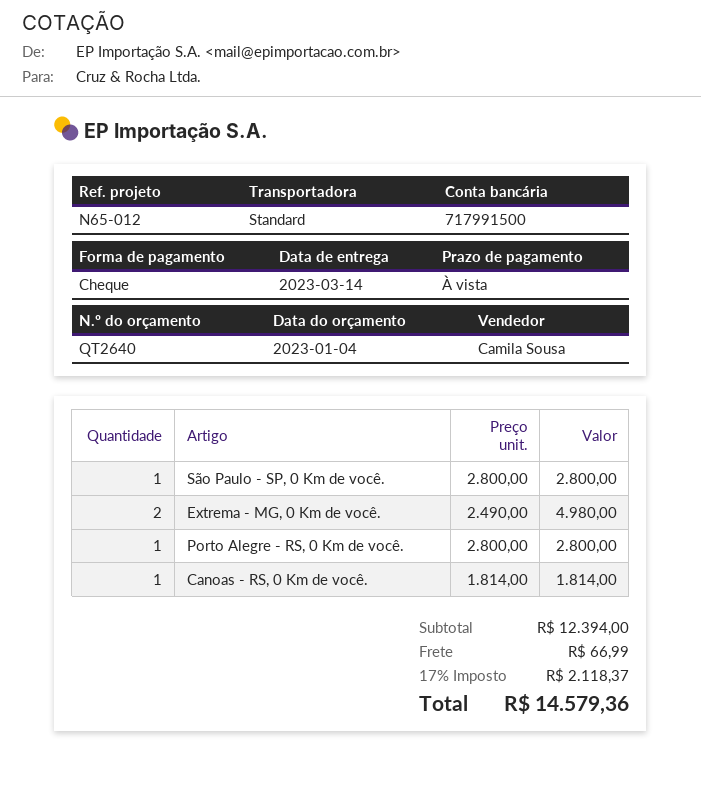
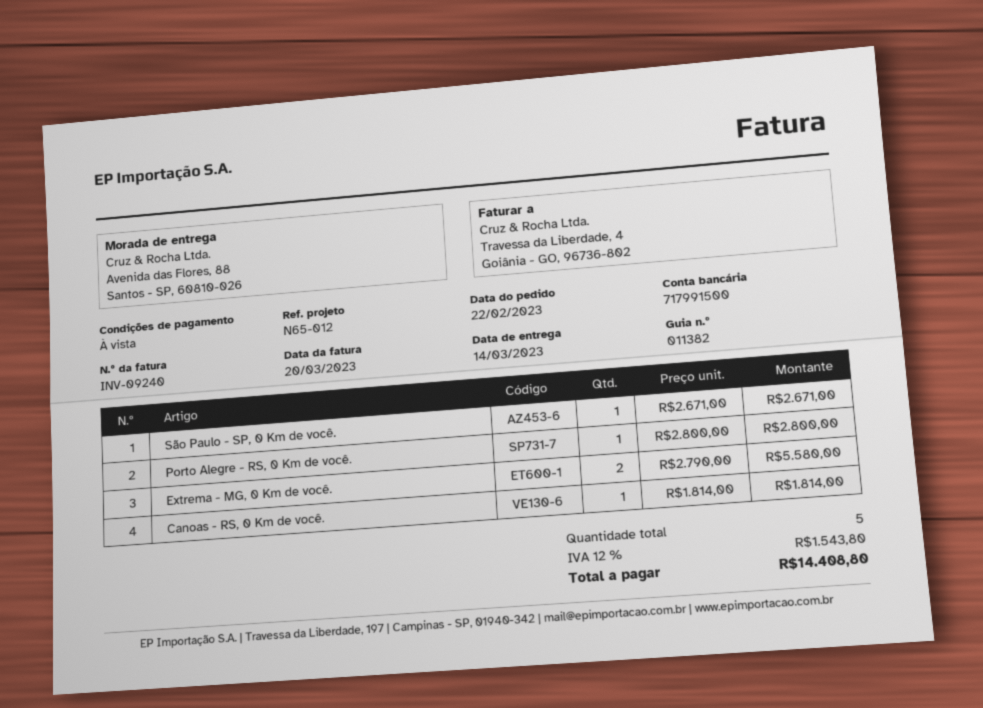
São Paulo - SP, 0 Km de você.: 1 x 2800.00 = 2800.00 -> 1 x 2671.00 = 2671.00
Extrema - MG, 0 Km de você.: 2 x 2490.00 = 4980.00 -> 2 x 2790.00 = 5580.00
shipping: 66.99 -> none
tax: 17% = 2118.37 -> 12% = 1543.80
total: 14579.36 -> 14408.80

